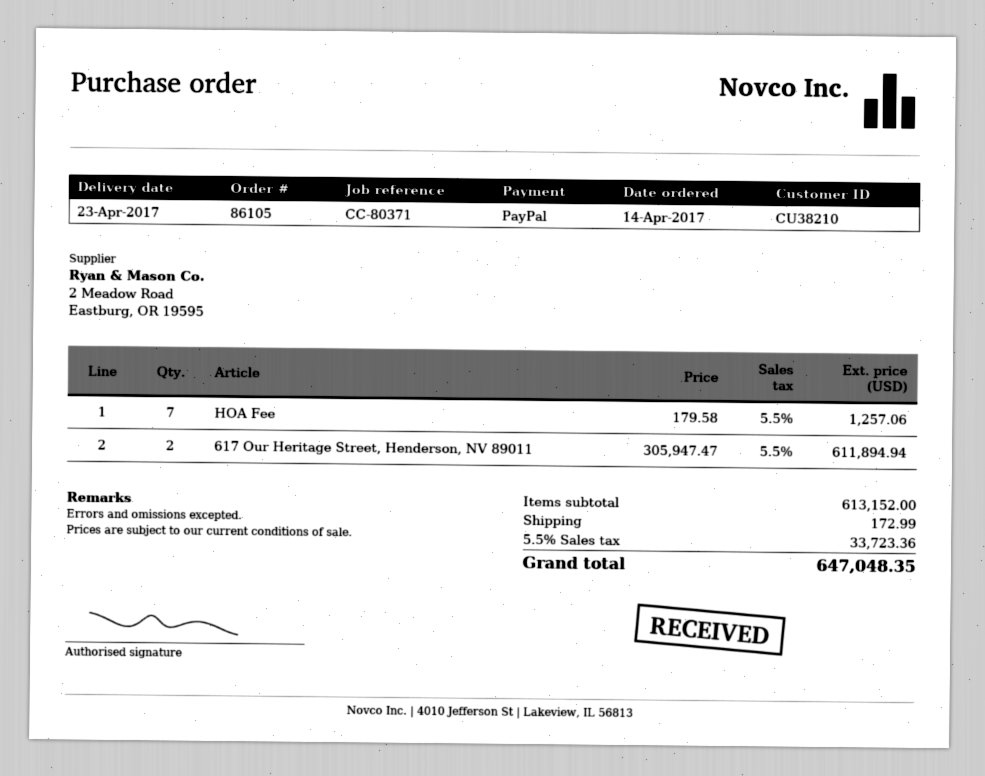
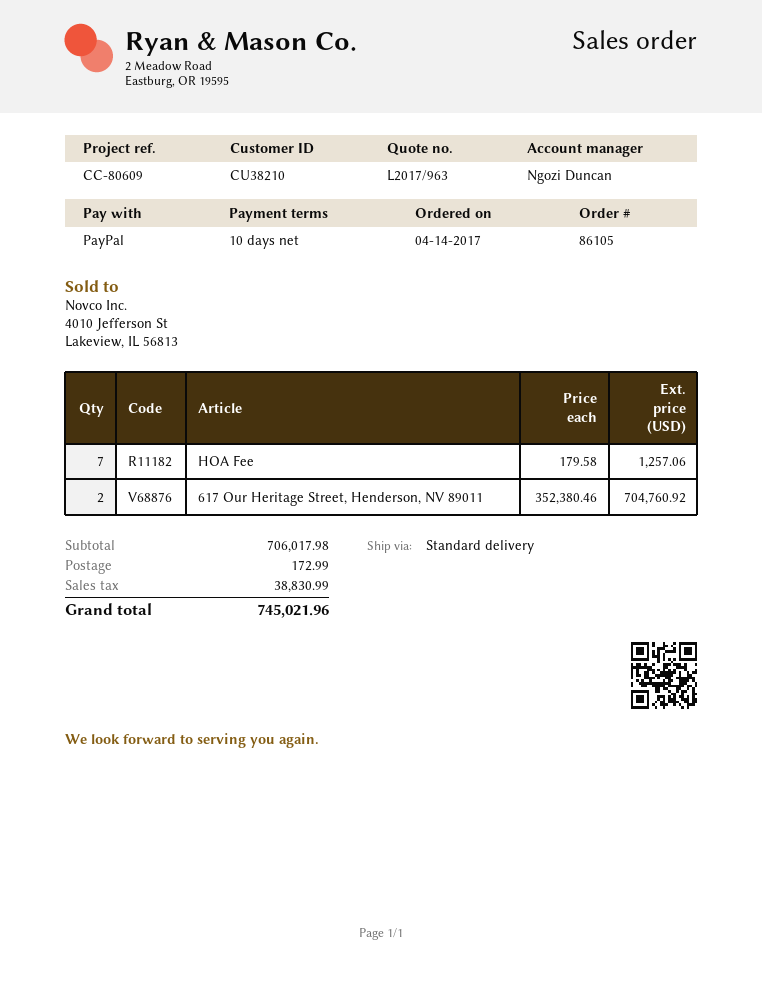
reference: CC-80371 -> CC-80609
617 Our Heritage Street, Henderson, NV 89011: 2 x 305947.47 = 611894.94 -> 2 x 352380.46 = 704760.92
subtotal: 613152.00 -> 706017.98
tax: 33723.36 -> 38830.99
total: 647048.35 -> 745021.96

